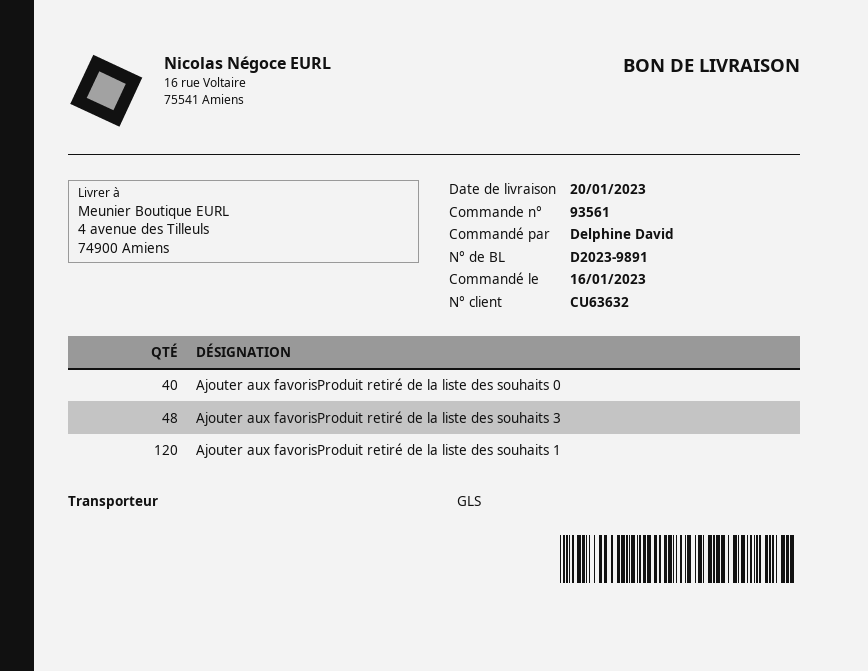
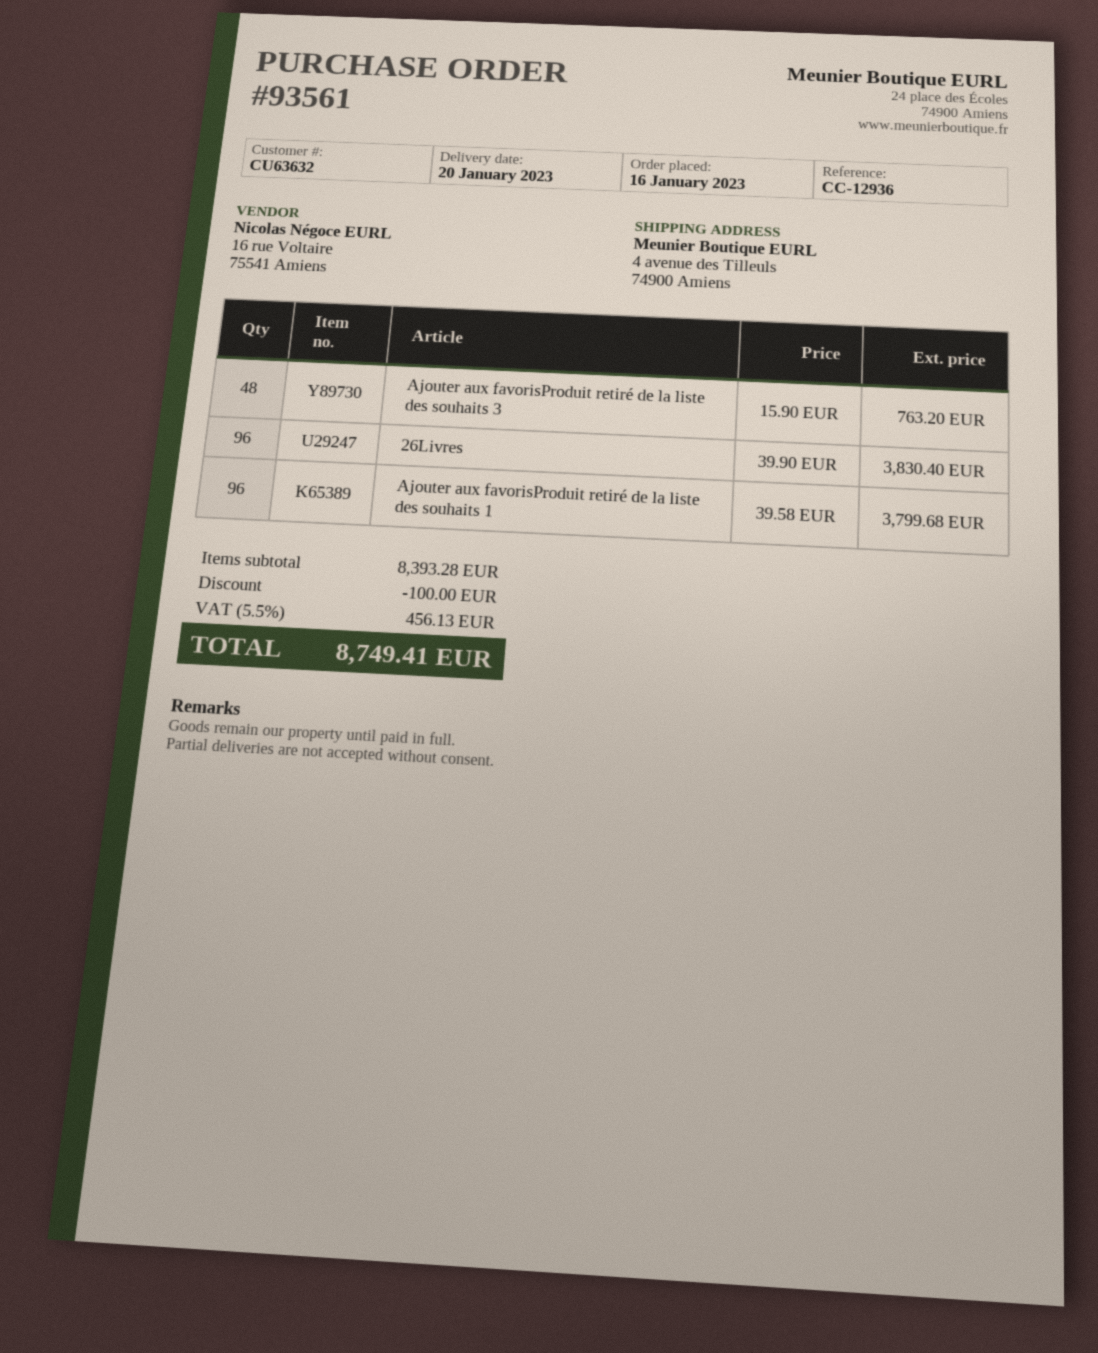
Ajouter aux favorisProduit retiré de la liste des souhaits 0: 40 -> none
Ajouter aux favorisProduit retiré de la liste des souhaits 1: 120 -> 96
26Livres: none -> 96

